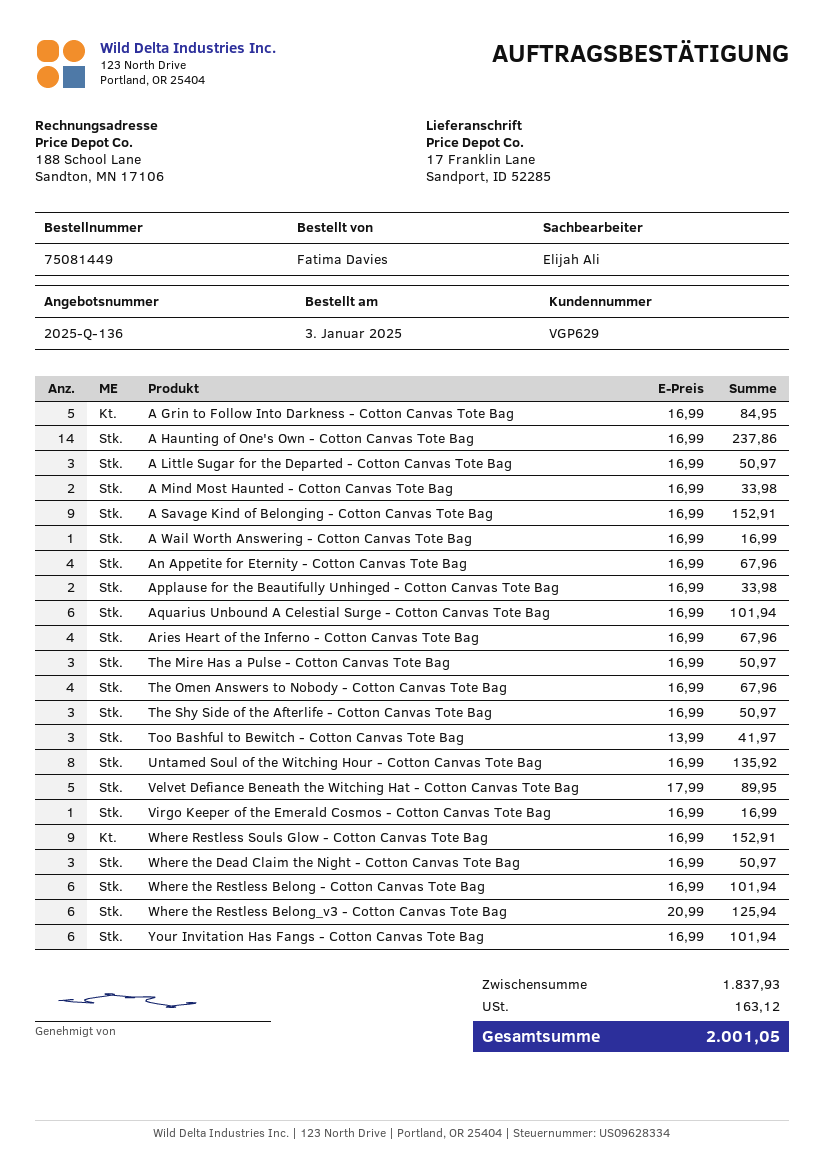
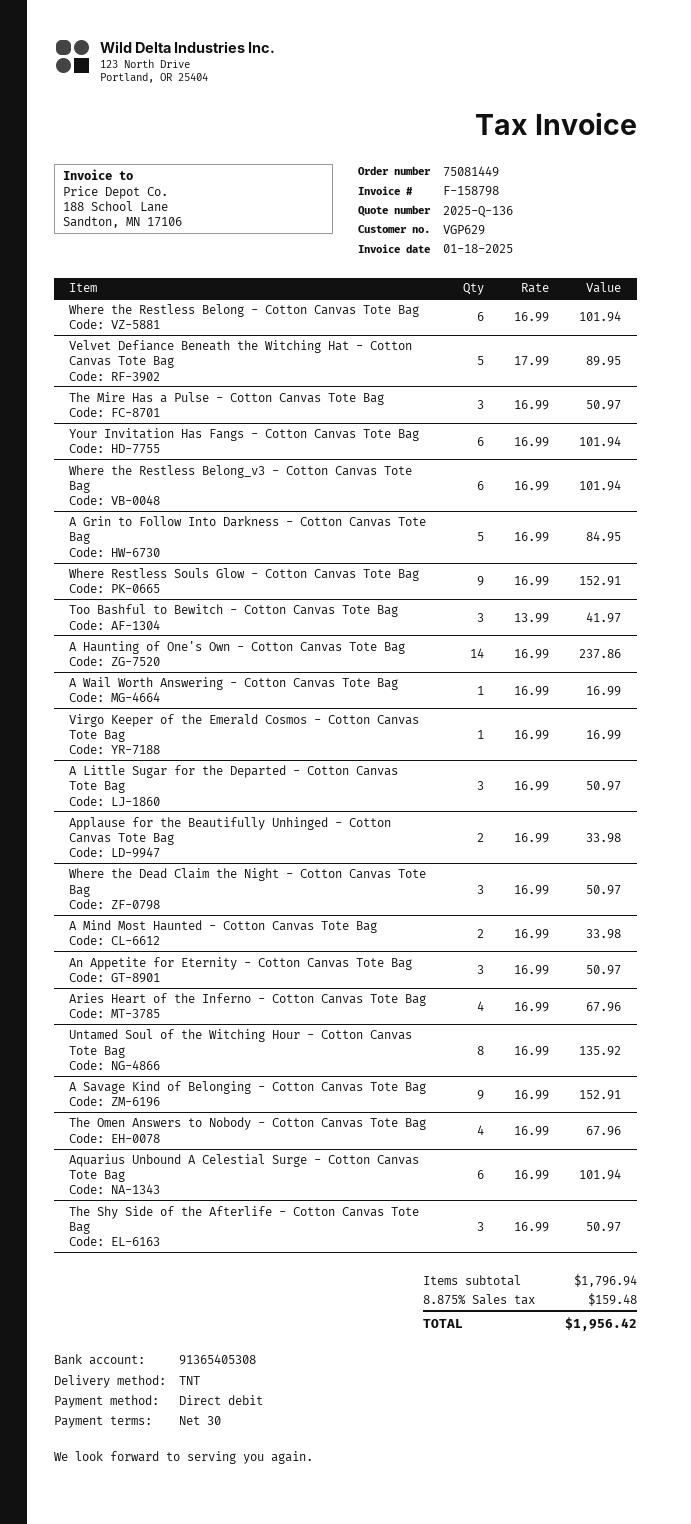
An Appetite for Eternity - Cotton Canvas Tote Bag: 4 x 16.99 = 67.96 -> 3 x 16.99 = 50.97
Where the Restless Belong_v3 - Cotton Canvas Tote Bag: 6 x 20.99 = 125.94 -> 6 x 16.99 = 101.94
subtotal: 1837.93 -> 1796.94
tax: 163.12 -> 159.48
total: 2001.05 -> 1956.42

